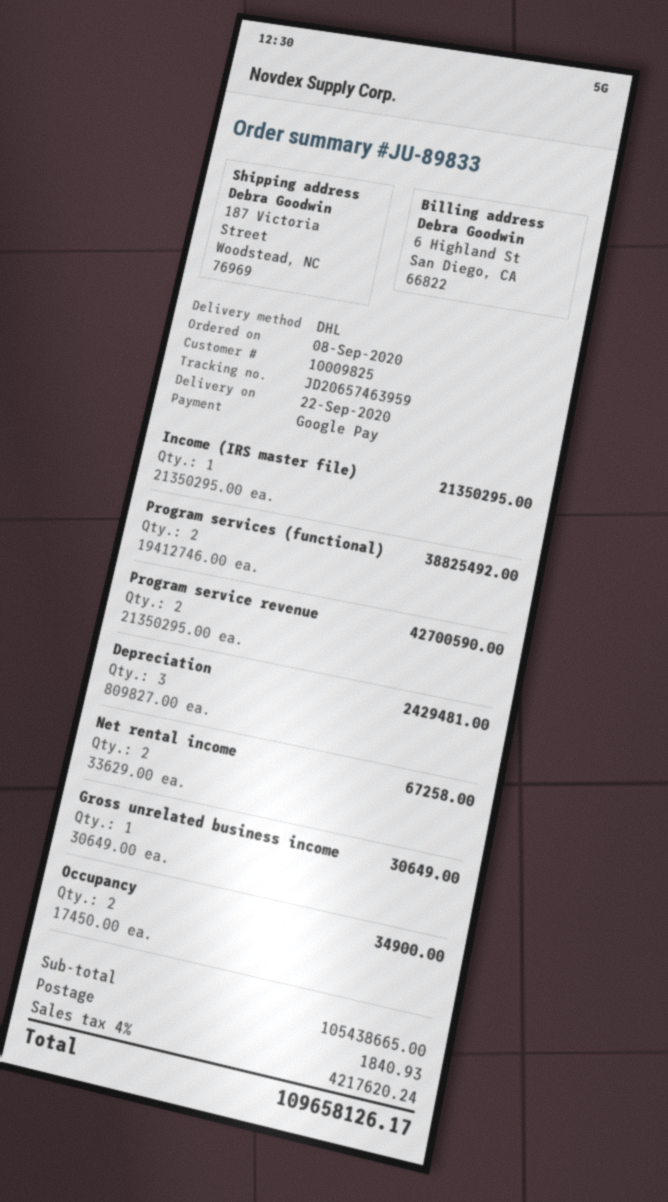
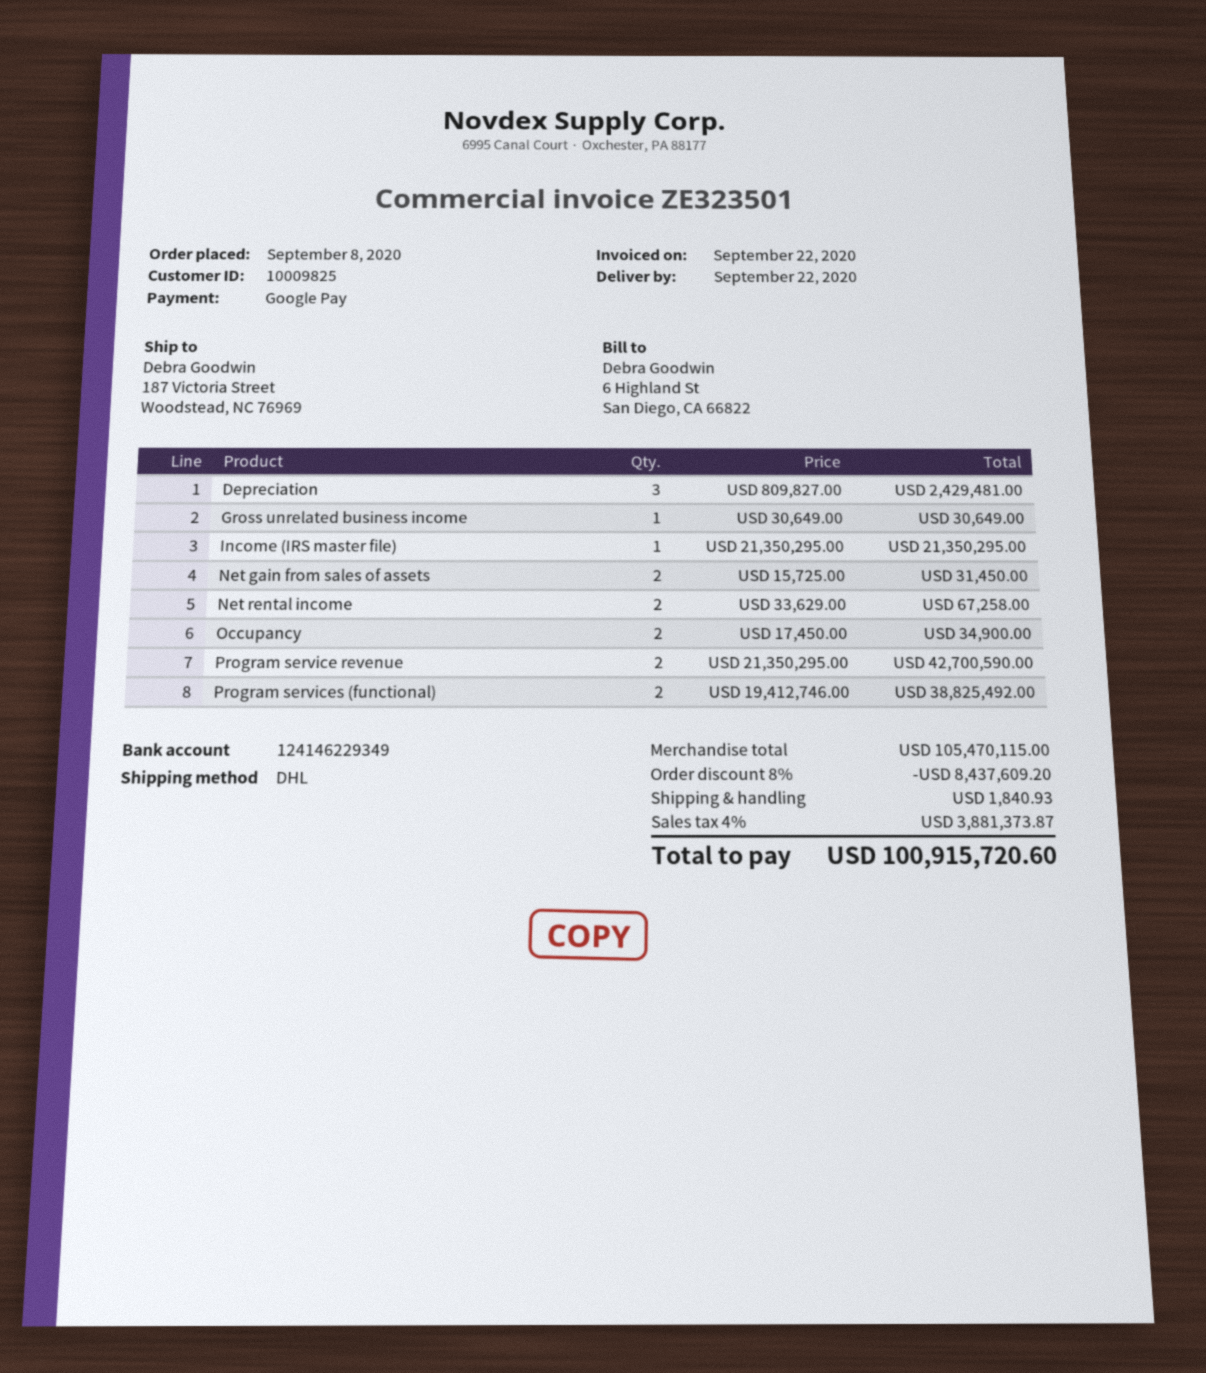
Net gain from sales of assets: none -> 2 x 15725.00 = 31450.00
subtotal: 105438665.00 -> 105470115.00
discount: none -> 8% = 8437609.20
tax: 4% = 4217620.24 -> 4% = 3881373.87
total: 109658126.17 -> 100915720.60

